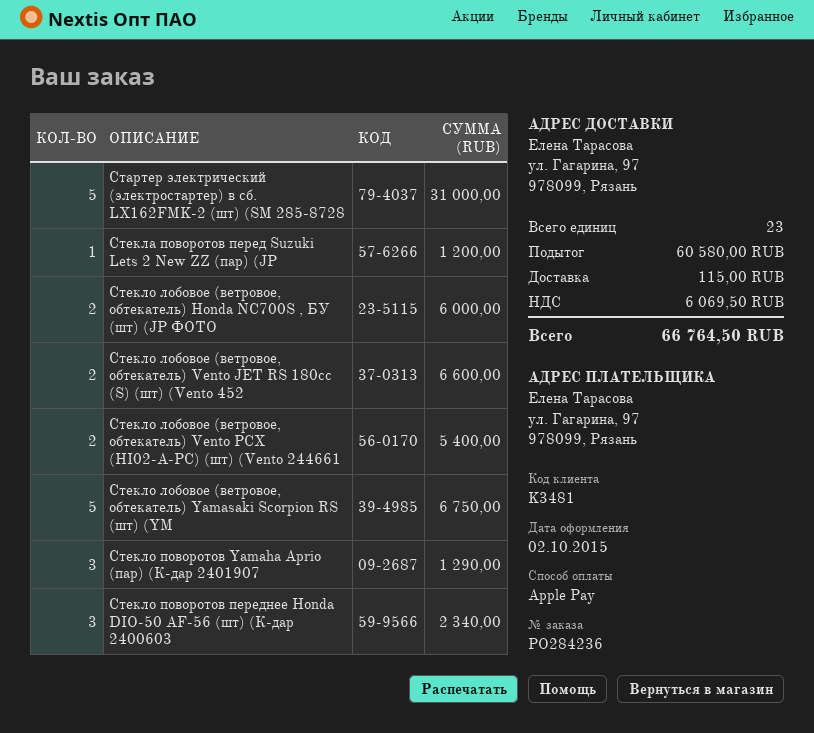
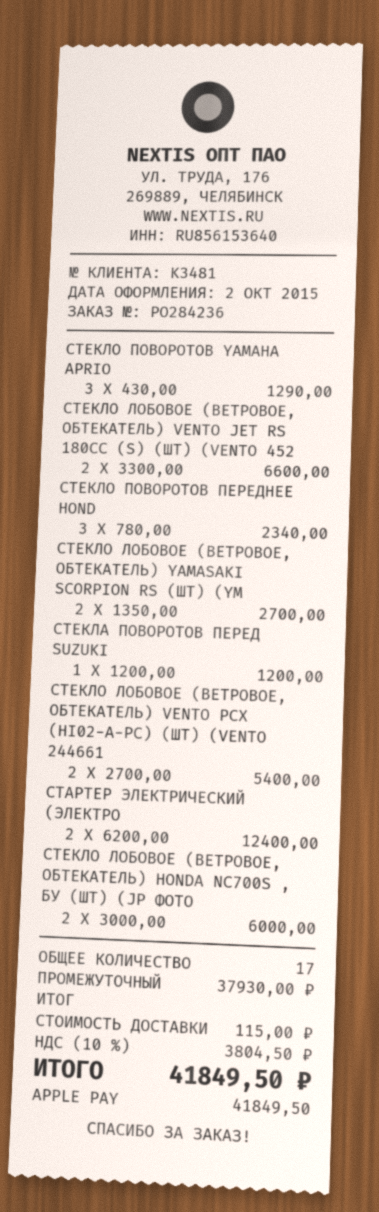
Стартер электрический (электростартер) в сб. LX162FMK-2 (шт) (SM 285-8728: 5 for 31000.00 -> 2 for 12400.00
Стекло лобовое (ветровое, обтекатель) Yamasaki Scorpion RS (шт) (YM: 5 for 6750.00 -> 2 for 2700.00
total quantity: 23 -> 17
subtotal: 60580.00 -> 37930.00
tax: 6069.50 -> 3804.50
total: 66764.50 -> 41849.50

